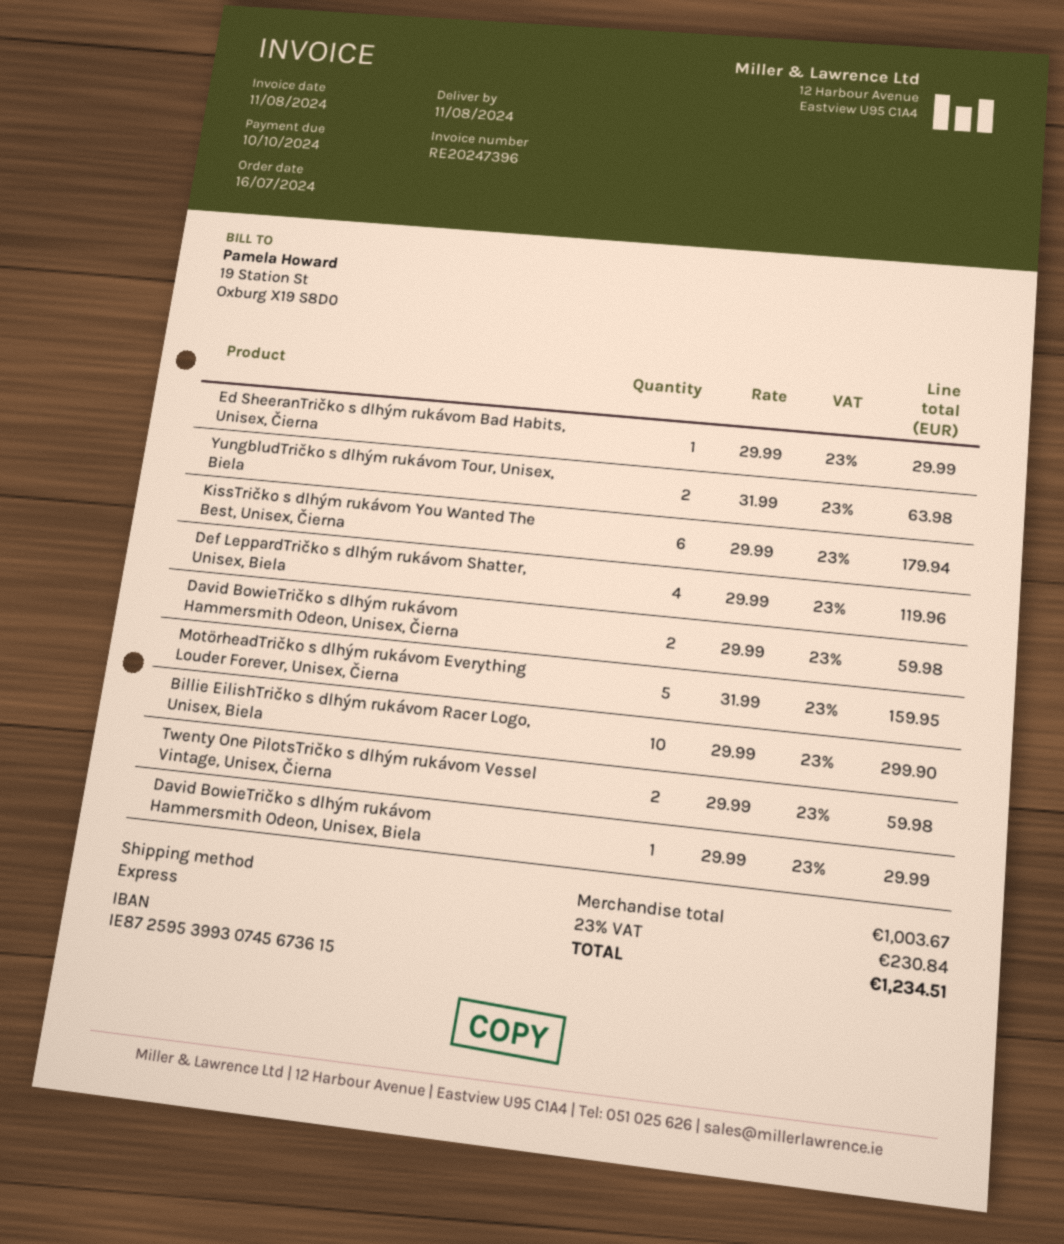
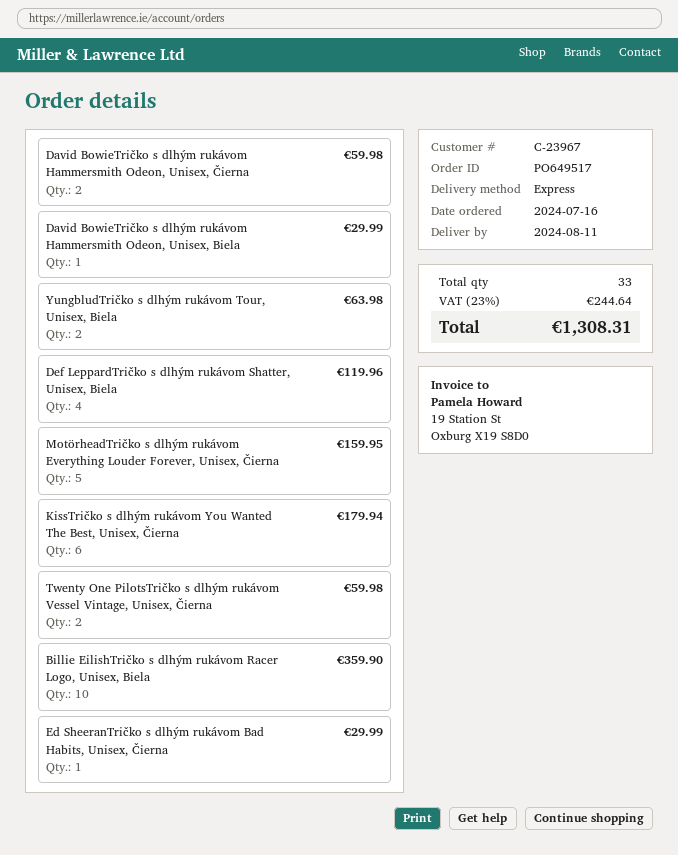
Billie EilishTričko s dlhým rukávom Racer Logo, Unisex, Biela: 10 for 299.90 -> 10 for 359.90
tax: 23% = 230.84 -> 23% = 244.64
total: 1234.51 -> 1308.31

